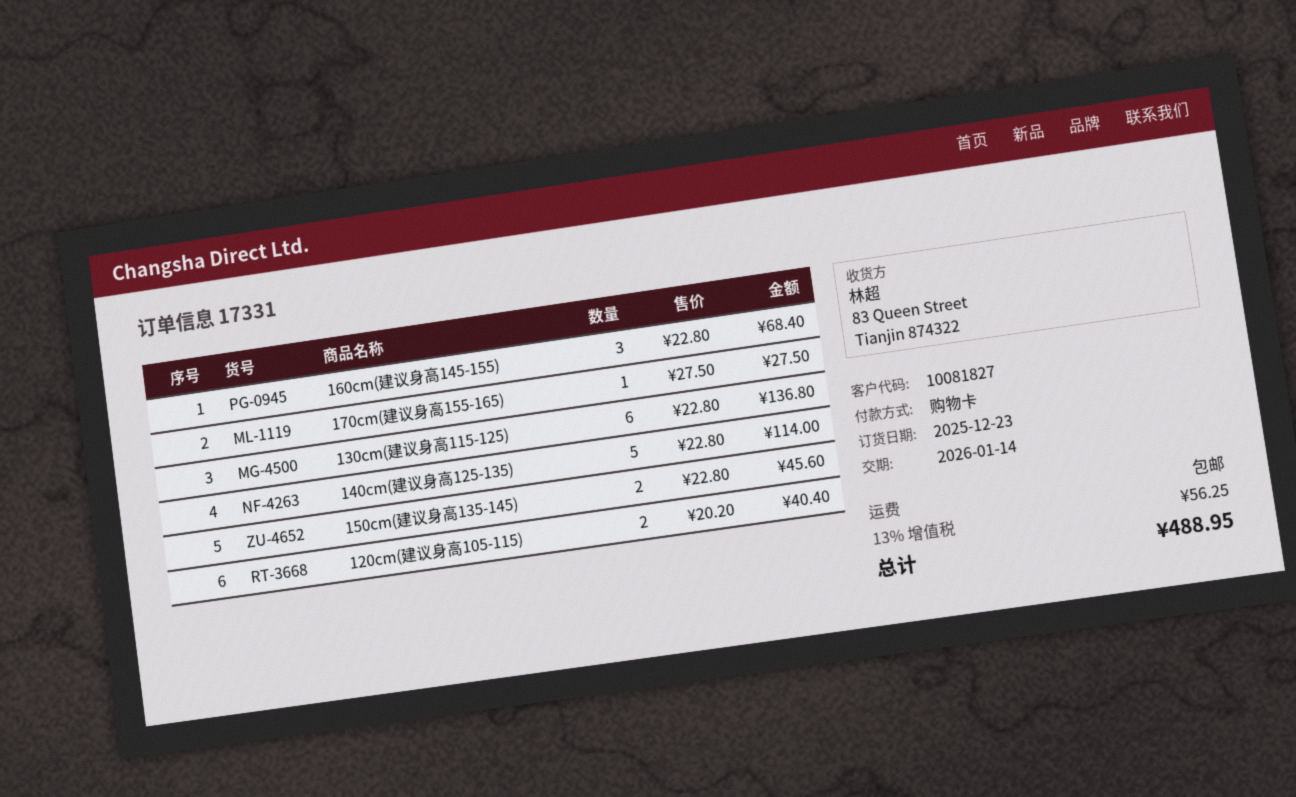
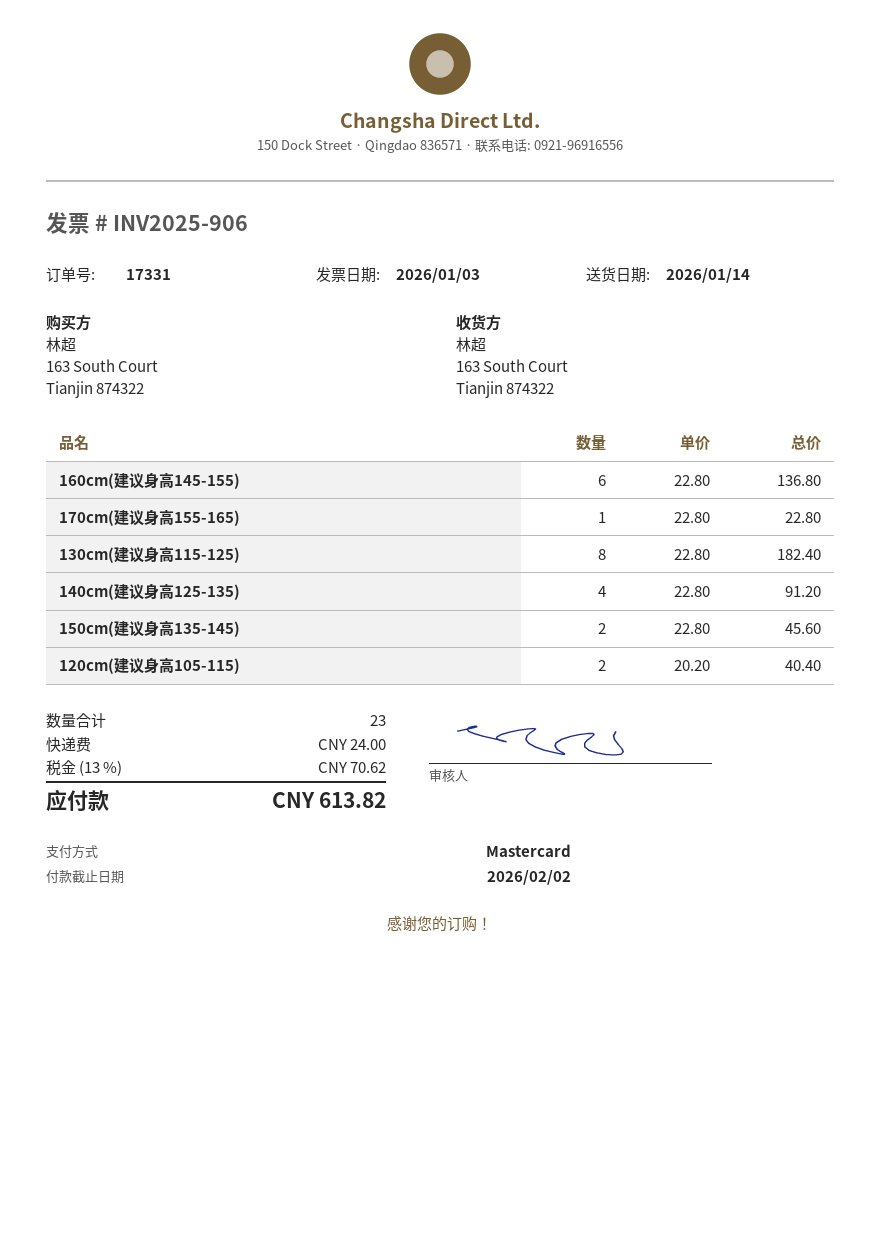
payment method: gift card -> Mastercard
ship to: 83 Queen Street, Tianjin 874322 -> 163 South Court, Tianjin 874322
160cm(建议身高145-155): 3 x 22.80 = 68.40 -> 6 x 22.80 = 136.80
170cm(建议身高155-165): 1 x 27.50 = 27.50 -> 1 x 22.80 = 22.80
130cm(建议身高115-125): 6 x 22.80 = 136.80 -> 8 x 22.80 = 182.40
140cm(建议身高125-135): 5 x 22.80 = 114.00 -> 4 x 22.80 = 91.20
shipping: 0.00 -> 24.00
tax: 13% = 56.25 -> 13% = 70.62
total: 488.95 -> 613.82

